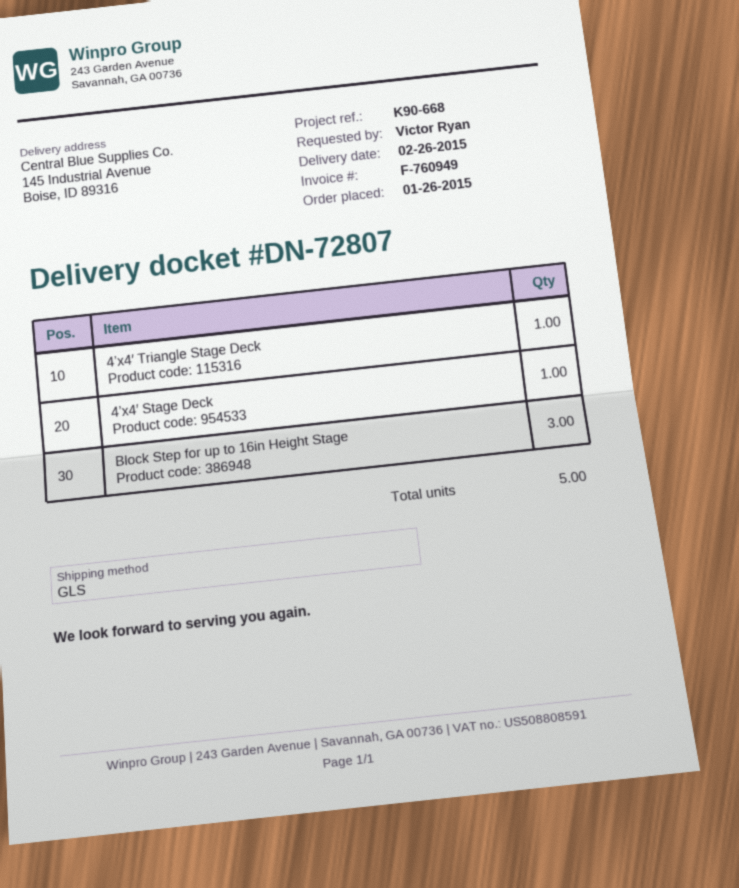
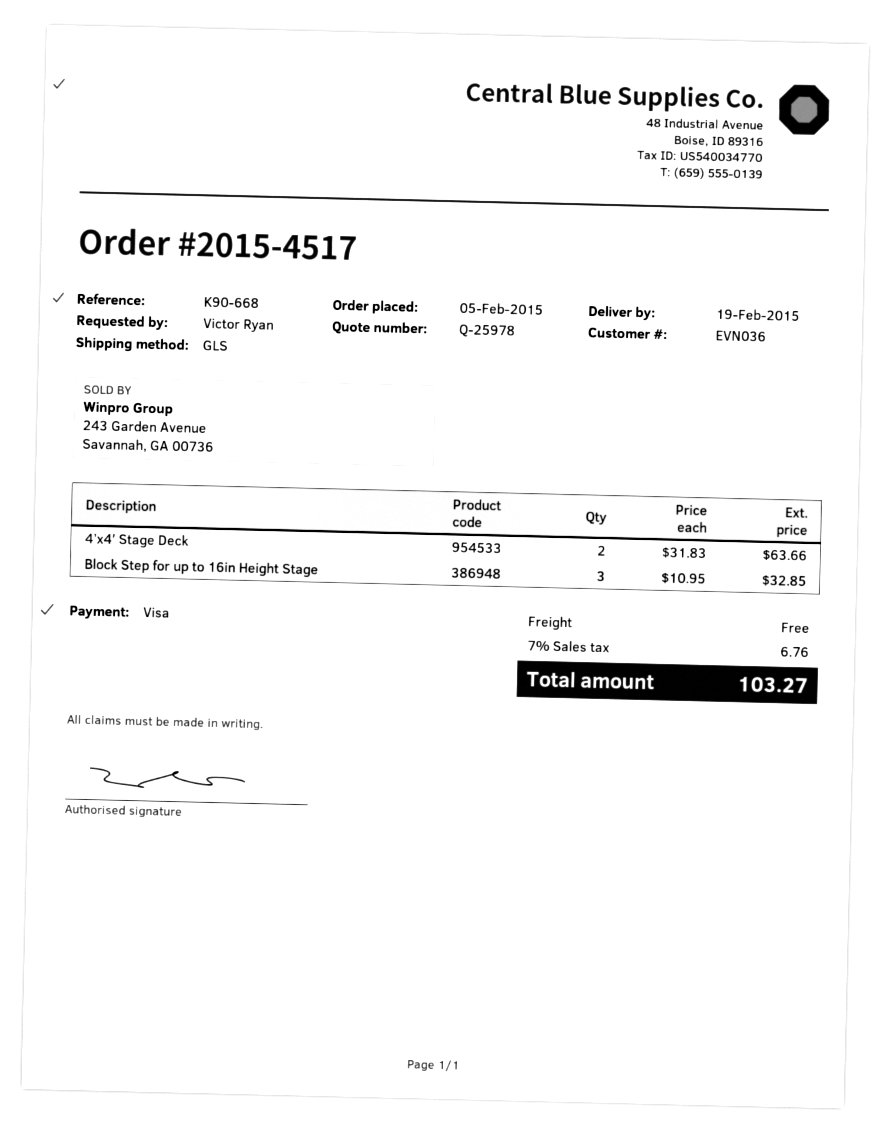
order date: 2015-01-26 -> 2015-02-05
delivery date: 2015-02-26 -> 2015-02-19
4’x4′ Triangle Stage Deck: 1 -> none
4’x4′ Stage Deck: 1 -> 2

